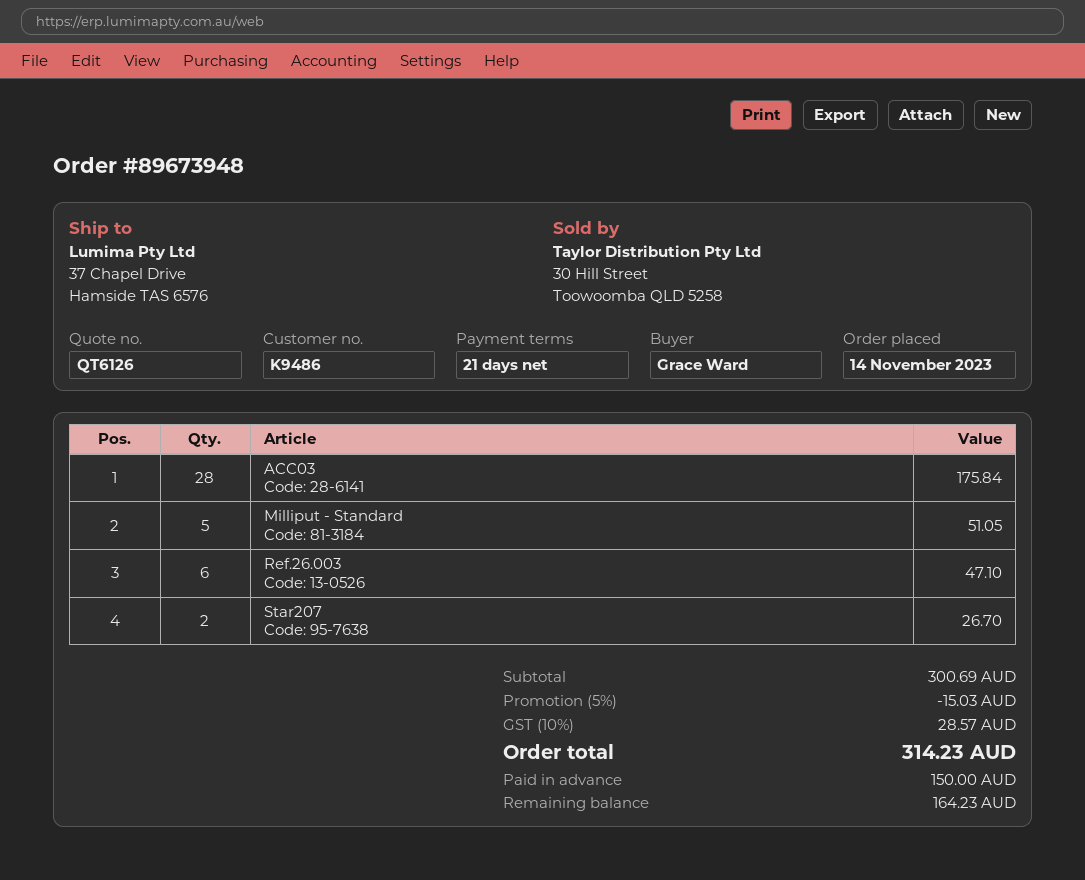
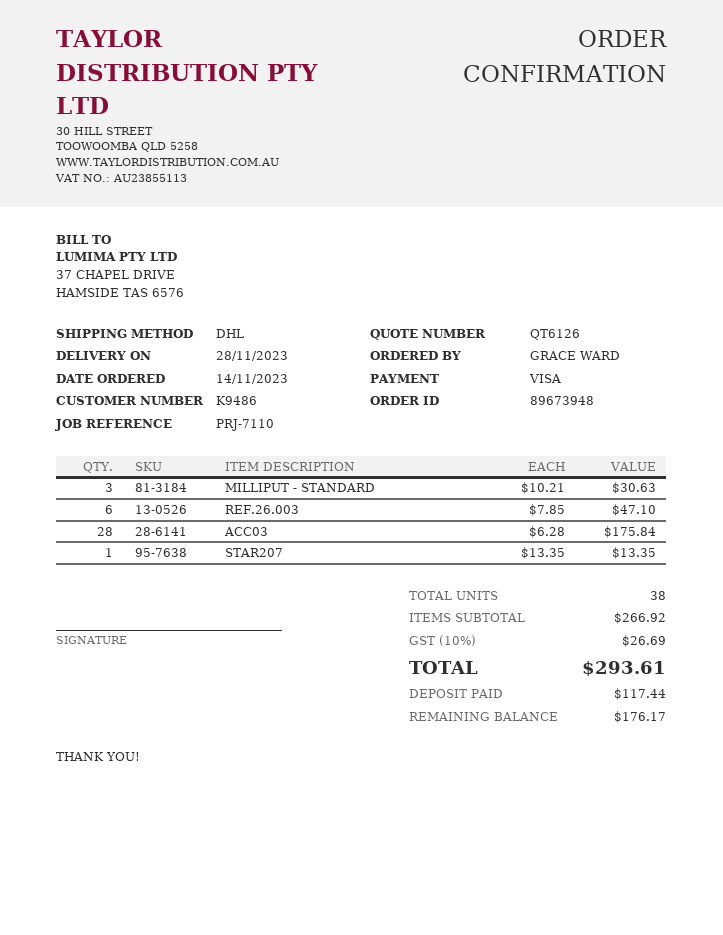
Milliput - Standard: 5 for 51.05 -> 3 for 30.63
Star207: 2 for 26.70 -> 1 for 13.35
subtotal: 300.69 -> 266.92
discount: 5% = 15.03 -> none
tax: 10% = 28.57 -> 10% = 26.69
total: 314.23 -> 293.61
deposit: 150.00 -> 117.44
balance: 164.23 -> 176.17

